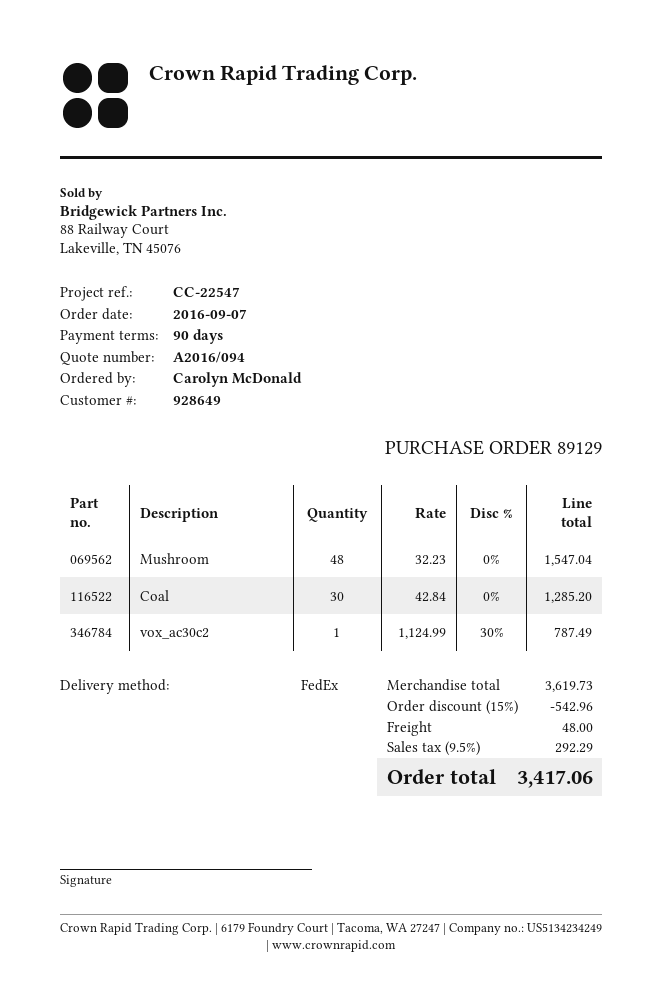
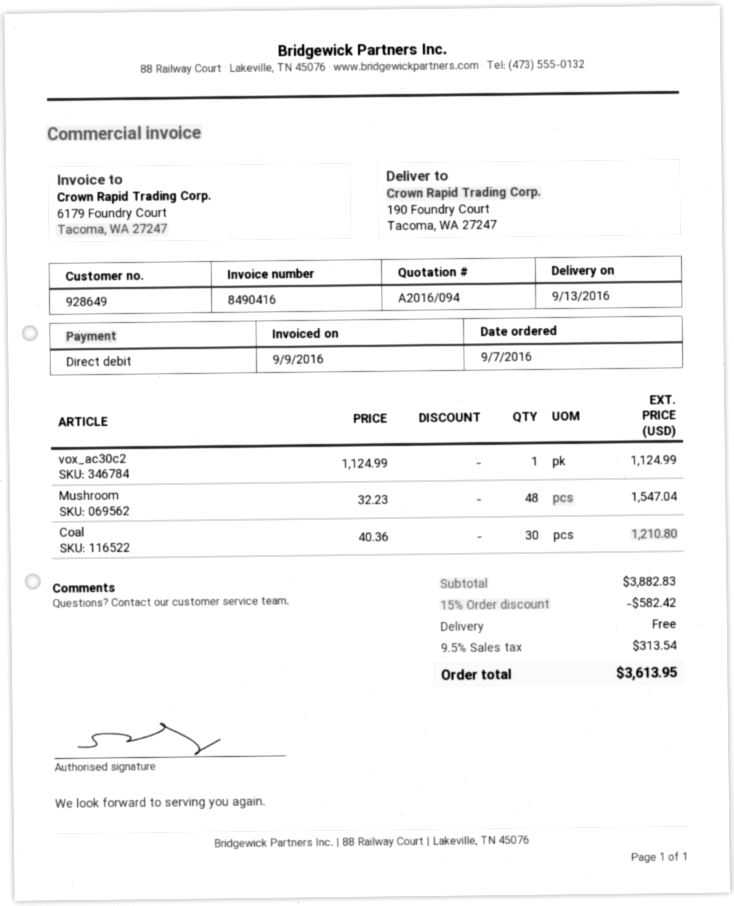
Coal: 30 x 42.84 = 1285.20 -> 30 x 40.36 = 1210.80
vox_ac30c2: 1 x 1124.99 - 30% = 787.49 -> 1 x 1124.99 = 1124.99
subtotal: 3619.73 -> 3882.83
discount: 15% = 542.96 -> 15% = 582.42
shipping: 48.00 -> 0.00
tax: 9.5% = 292.29 -> 9.5% = 313.54
total: 3417.06 -> 3613.95

